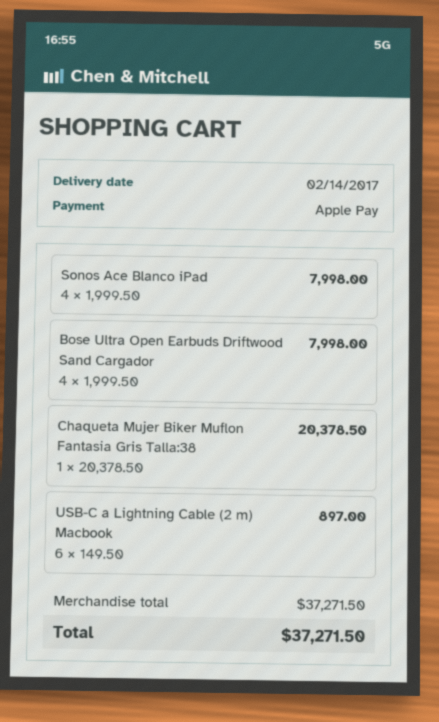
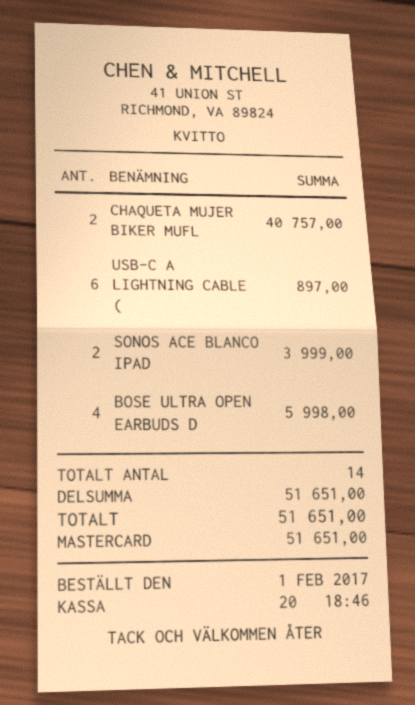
payment method: Apple Pay -> Mastercard
Sonos Ace Blanco iPad: 4 for 7998.00 -> 2 for 3999.00
Bose Ultra Open Earbuds Driftwood Sand Cargador: 4 for 7998.00 -> 4 for 5998.00
Chaqueta Mujer Biker Muflon Fantasia Gris Talla:38: 1 for 20378.50 -> 2 for 40757.00
subtotal: 37271.50 -> 51651.00
total: 37271.50 -> 51651.00

